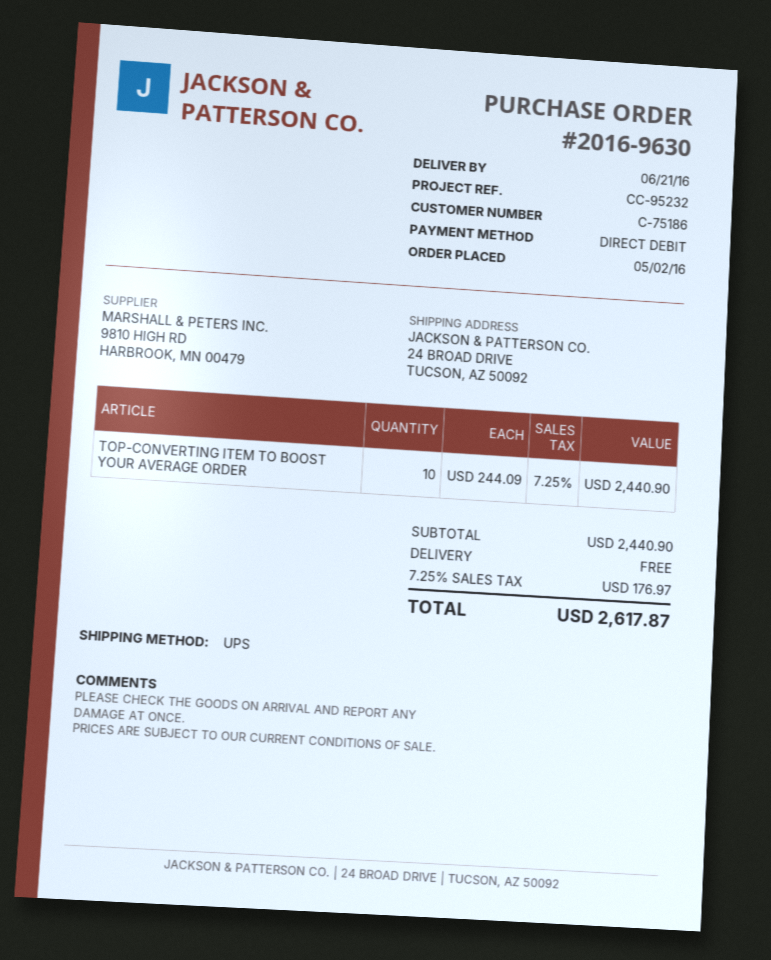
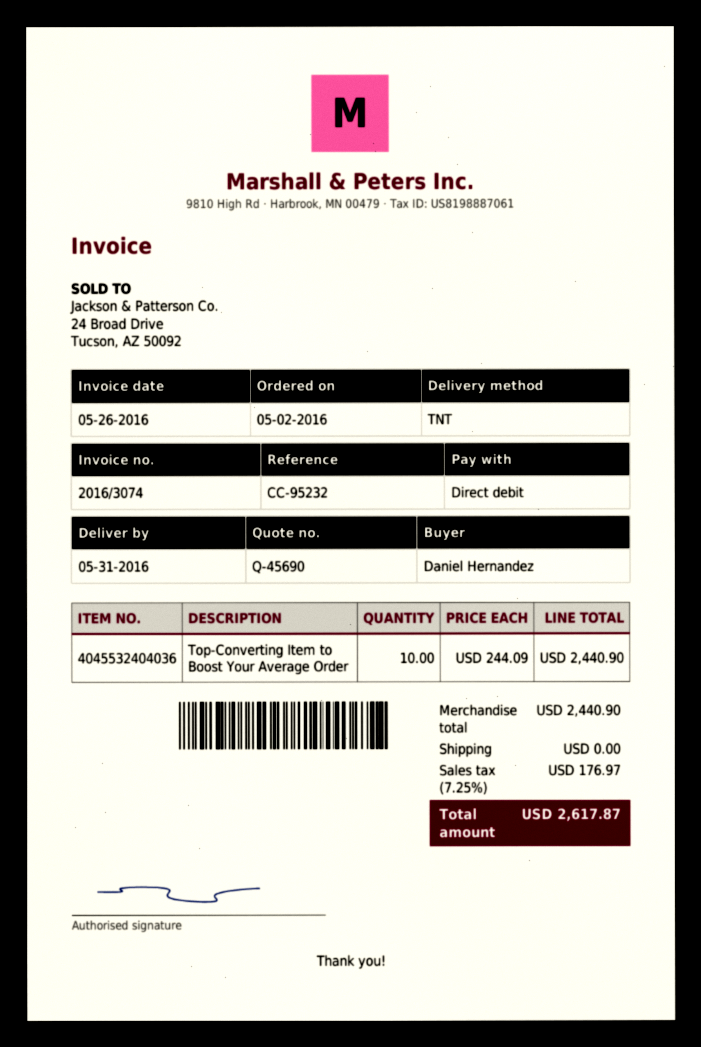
delivery date: 2016-06-21 -> 2016-05-31
shipping method: UPS -> TNT

